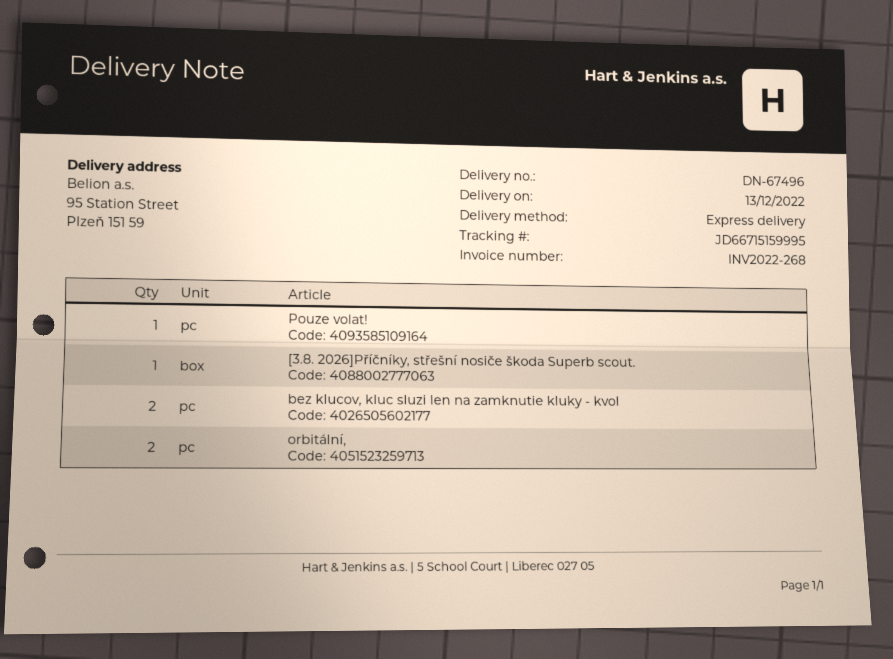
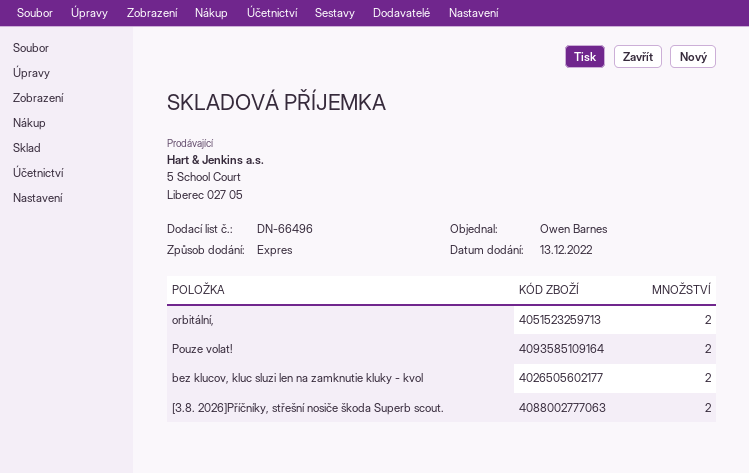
delivery note number: DN-67496 -> DN-66496
Pouze volat!: 1 -> 2
[3.8. 2026]Příčníky, střešní nosiče škoda Superb scout.: 1 -> 2

